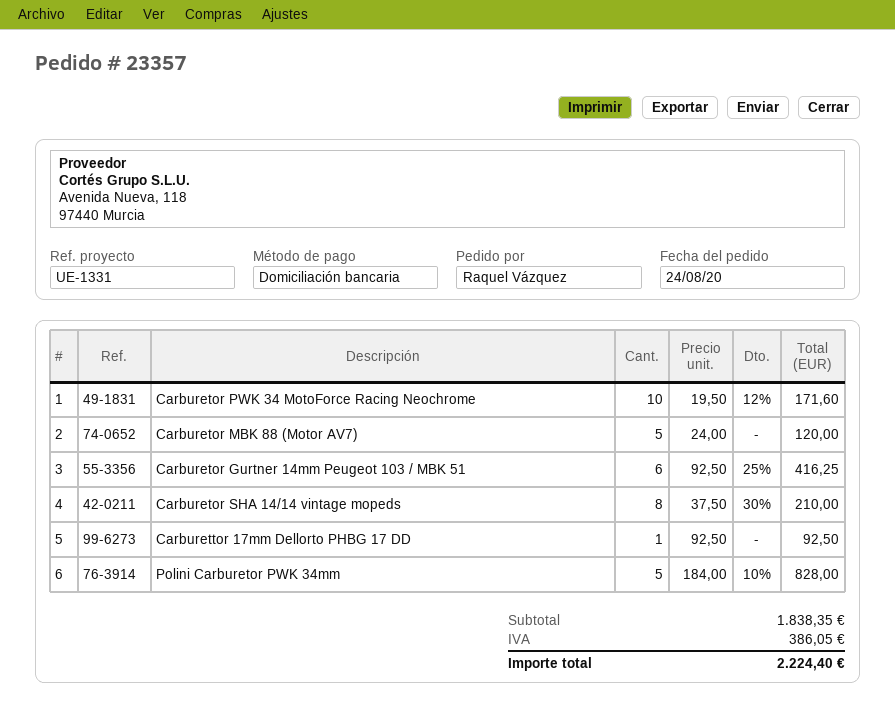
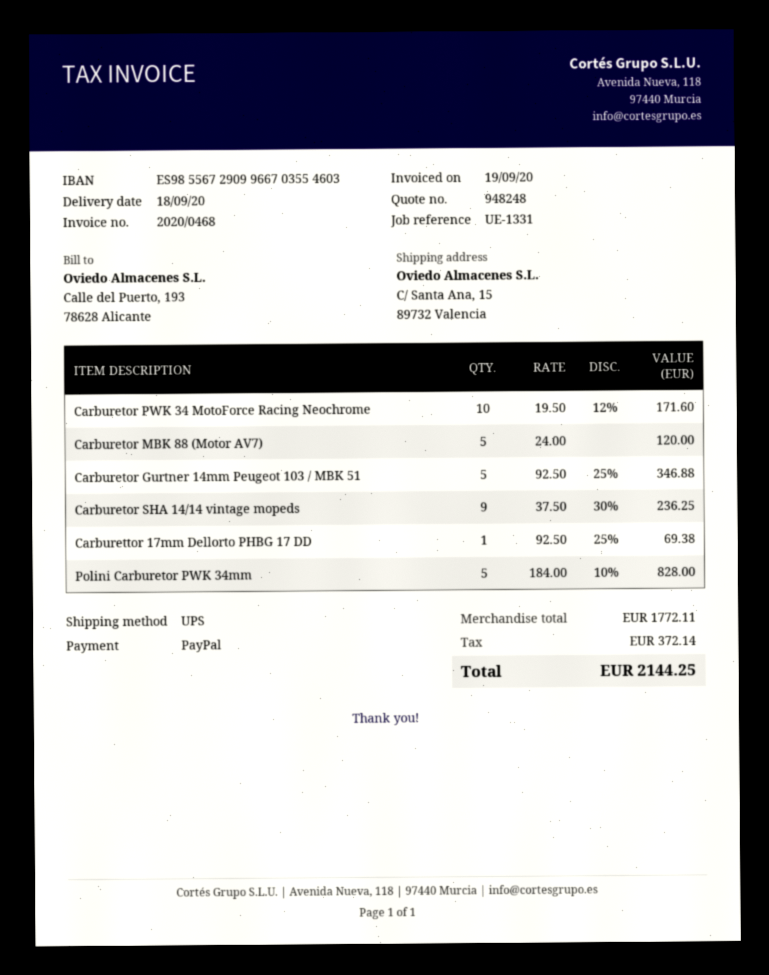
payment method: direct debit -> PayPal
Carburetor Gurtner 14mm Peugeot 103 / MBK 51: 6 x 92.50 - 25% = 416.25 -> 5 x 92.50 - 25% = 346.88
Carburetor SHA 14/14 vintage mopeds: 8 x 37.50 - 30% = 210.00 -> 9 x 37.50 - 30% = 236.25
Carburettor 17mm Dellorto PHBG 17 DD: 1 x 92.50 = 92.50 -> 1 x 92.50 - 25% = 69.38
subtotal: 1838.35 -> 1772.11
tax: 386.05 -> 372.14
total: 2224.40 -> 2144.25

